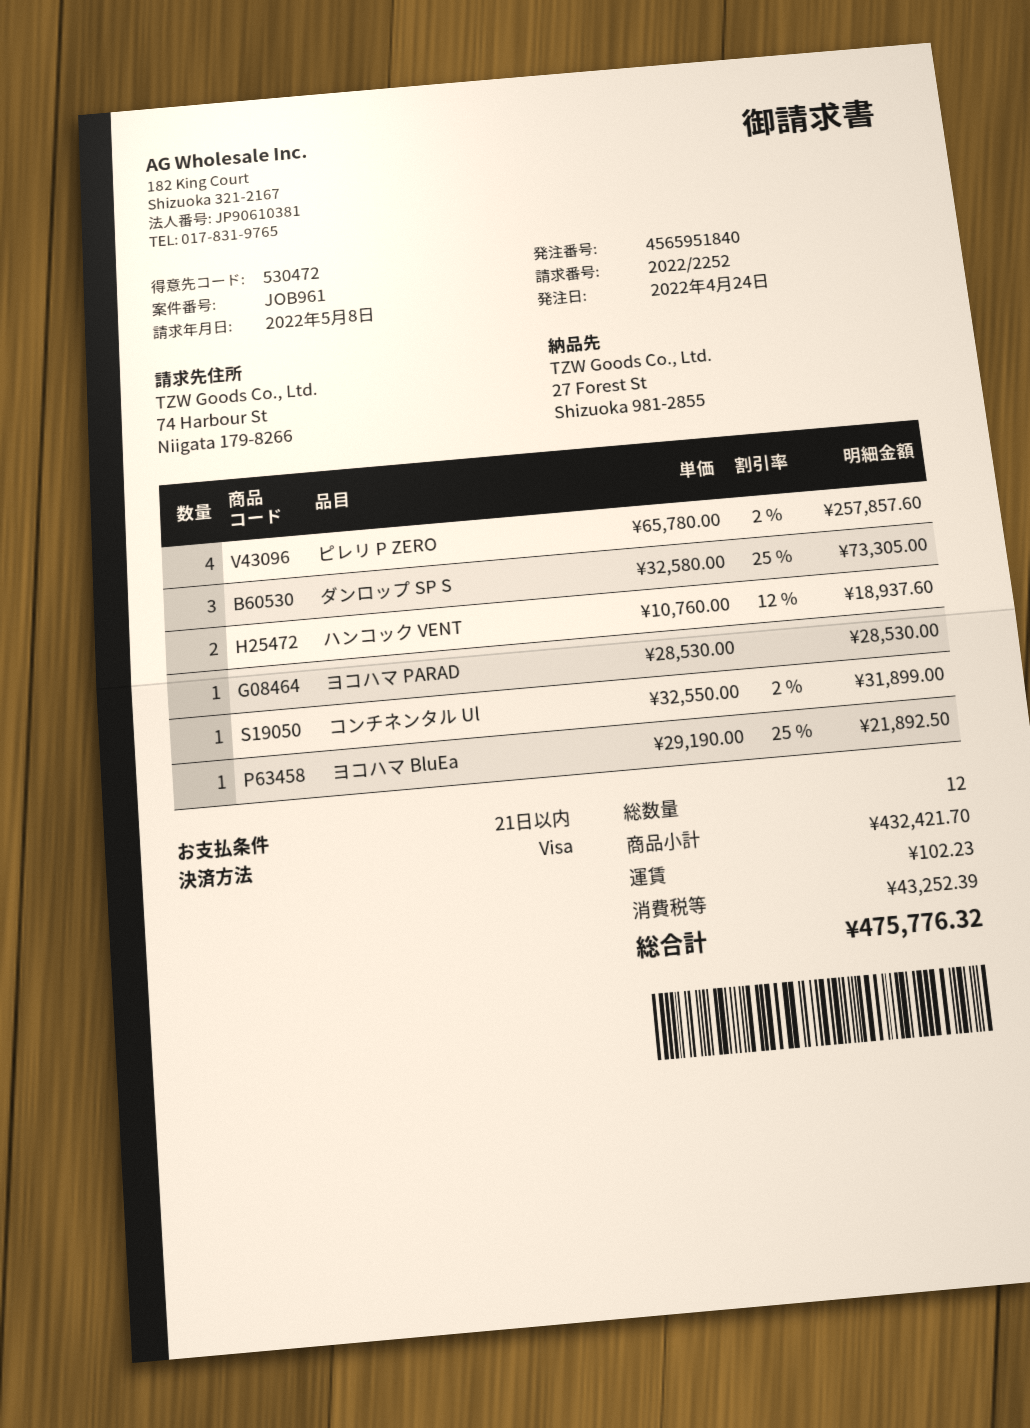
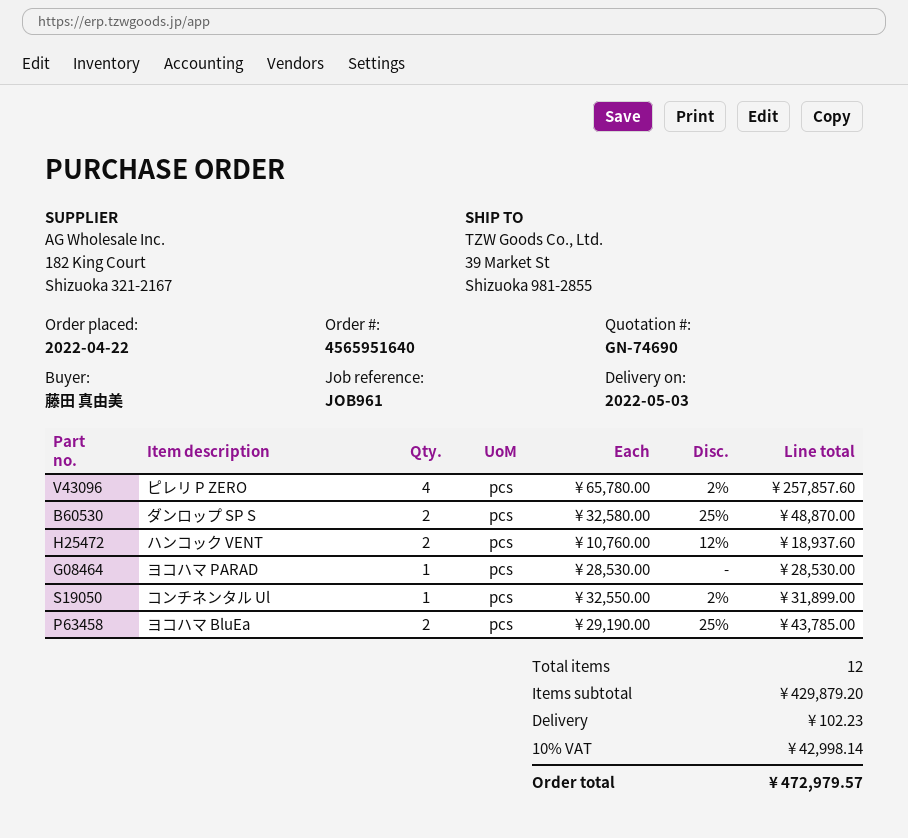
order number: 4565951840 -> 4565951640
order date: 2022-04-24 -> 2022-04-22
ship to: 27 Forest St, Shizuoka 981-2855 -> 39 Market St, Shizuoka 981-2855
ダンロップ SP S: 3 x 32580.00 - 25% = 73305.00 -> 2 x 32580.00 - 25% = 48870.00
ヨコハマ BluEa: 1 x 29190.00 - 25% = 21892.50 -> 2 x 29190.00 - 25% = 43785.00
subtotal: 432421.70 -> 429879.20
tax: 43252.39 -> 42998.14
total: 475776.32 -> 472979.57

